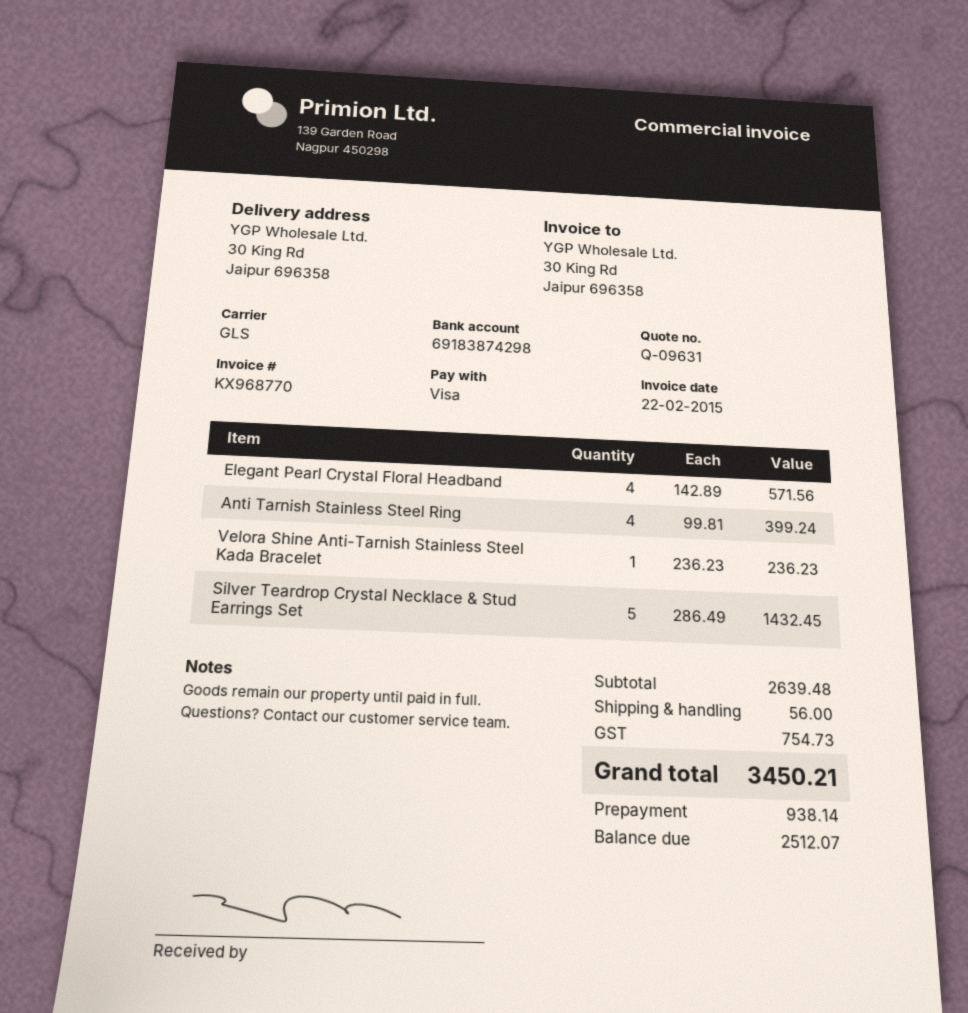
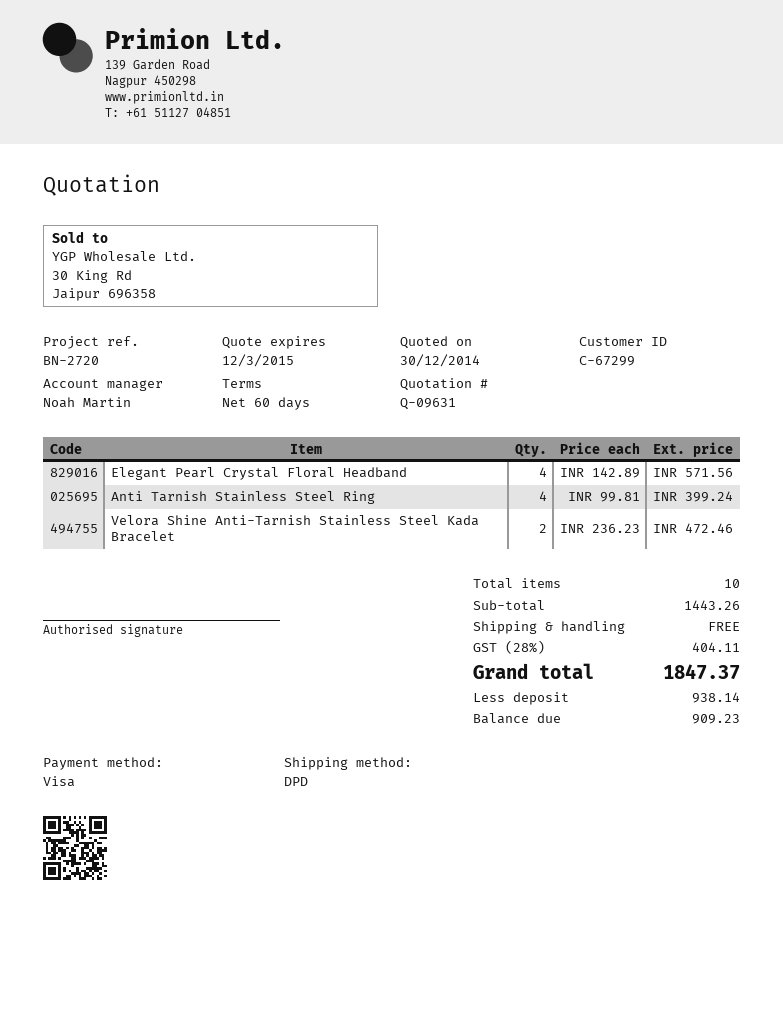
shipping method: GLS -> DPD
Velora Shine Anti-Tarnish Stainless Steel Kada Bracelet: 1 x 236.23 = 236.23 -> 2 x 236.23 = 472.46
Silver Teardrop Crystal Necklace & Stud Earrings Set: 5 x 286.49 = 1432.45 -> none
subtotal: 2639.48 -> 1443.26
shipping: 56.00 -> 0.00
tax: 754.73 -> 404.11
total: 3450.21 -> 1847.37
balance: 2512.07 -> 909.23

